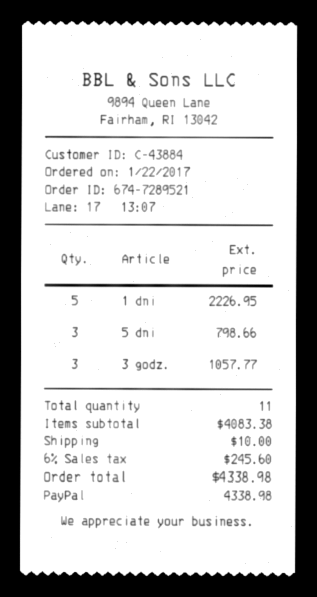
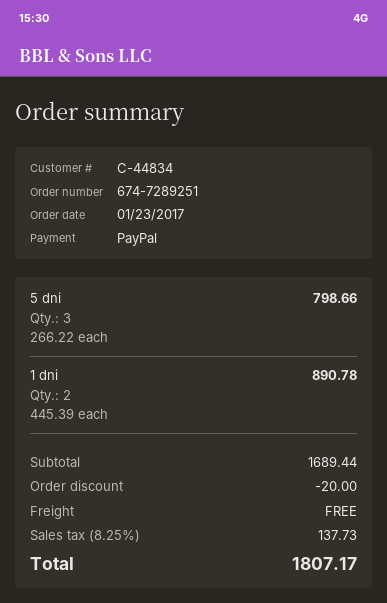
order number: 674-7289521 -> 674-7289251
order date: 2017-01-22 -> 2017-01-23
customer number: C-43884 -> C-44834
1 dni: 5 for 2226.95 -> 2 for 890.78
3 godz.: 3 for 1057.77 -> none
subtotal: 4083.38 -> 1689.44
discount: none -> 20.00
shipping: 10.00 -> 0.00
tax: 6% = 245.60 -> 8.25% = 137.73
total: 4338.98 -> 1807.17

